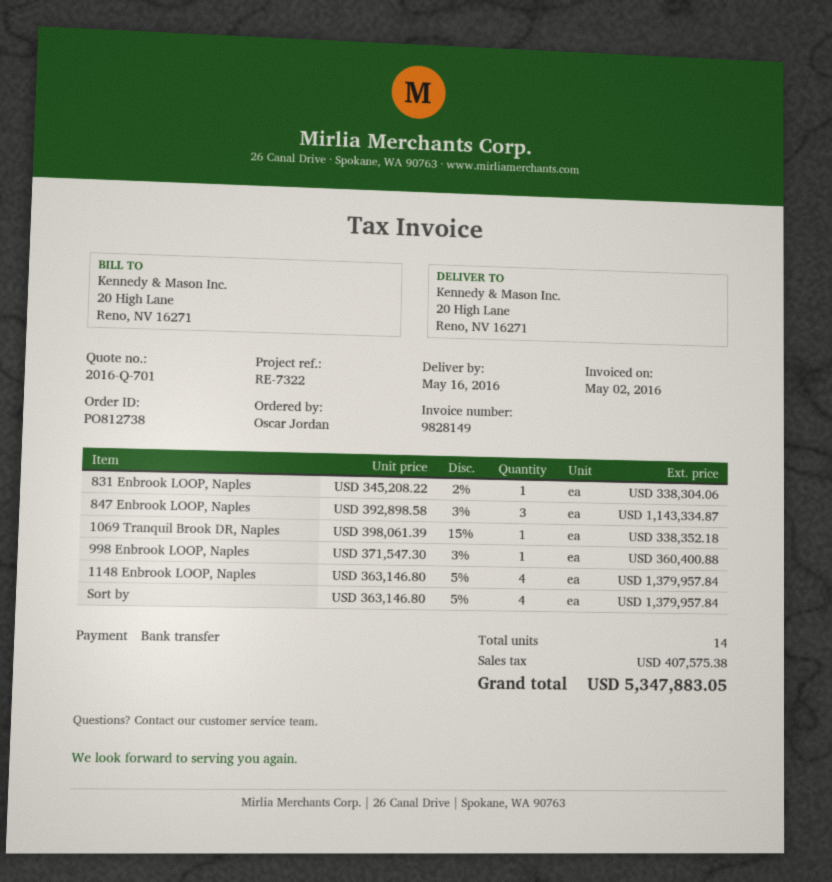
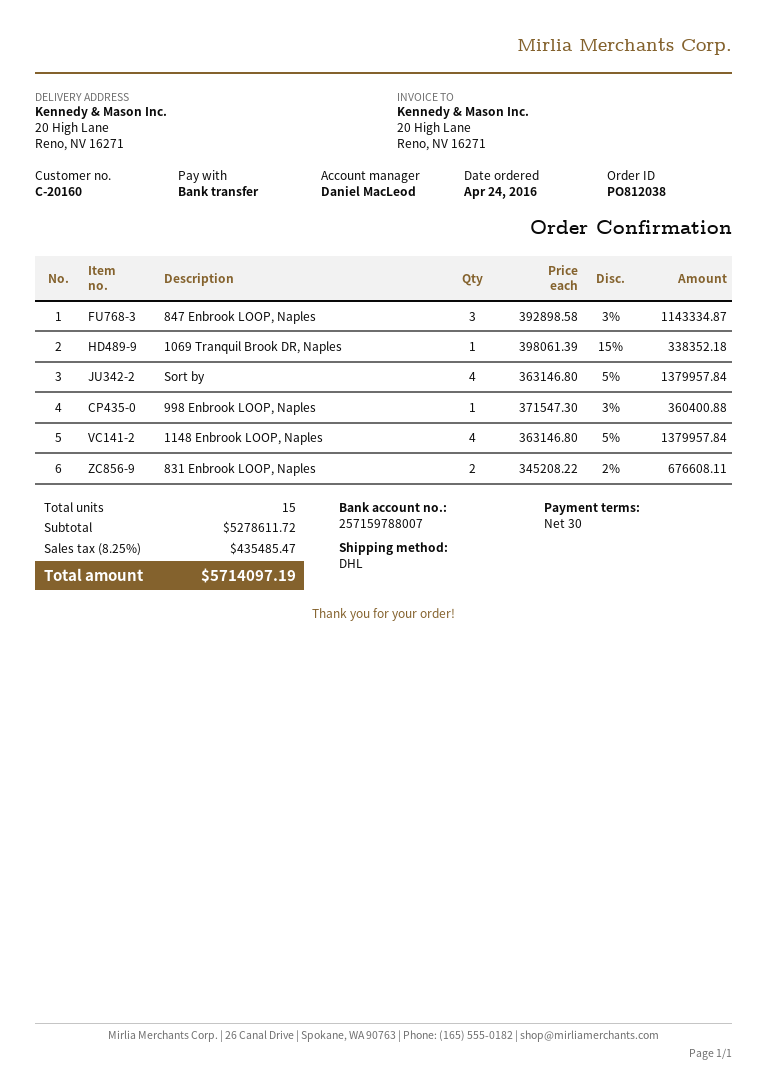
order number: PO812738 -> PO812038
831 Enbrook LOOP, Naples: 1 x 345208.22 - 2% = 338304.06 -> 2 x 345208.22 - 2% = 676608.11
total quantity: 14 -> 15
tax: 407575.38 -> 435485.47
total: 5347883.05 -> 5714097.19

